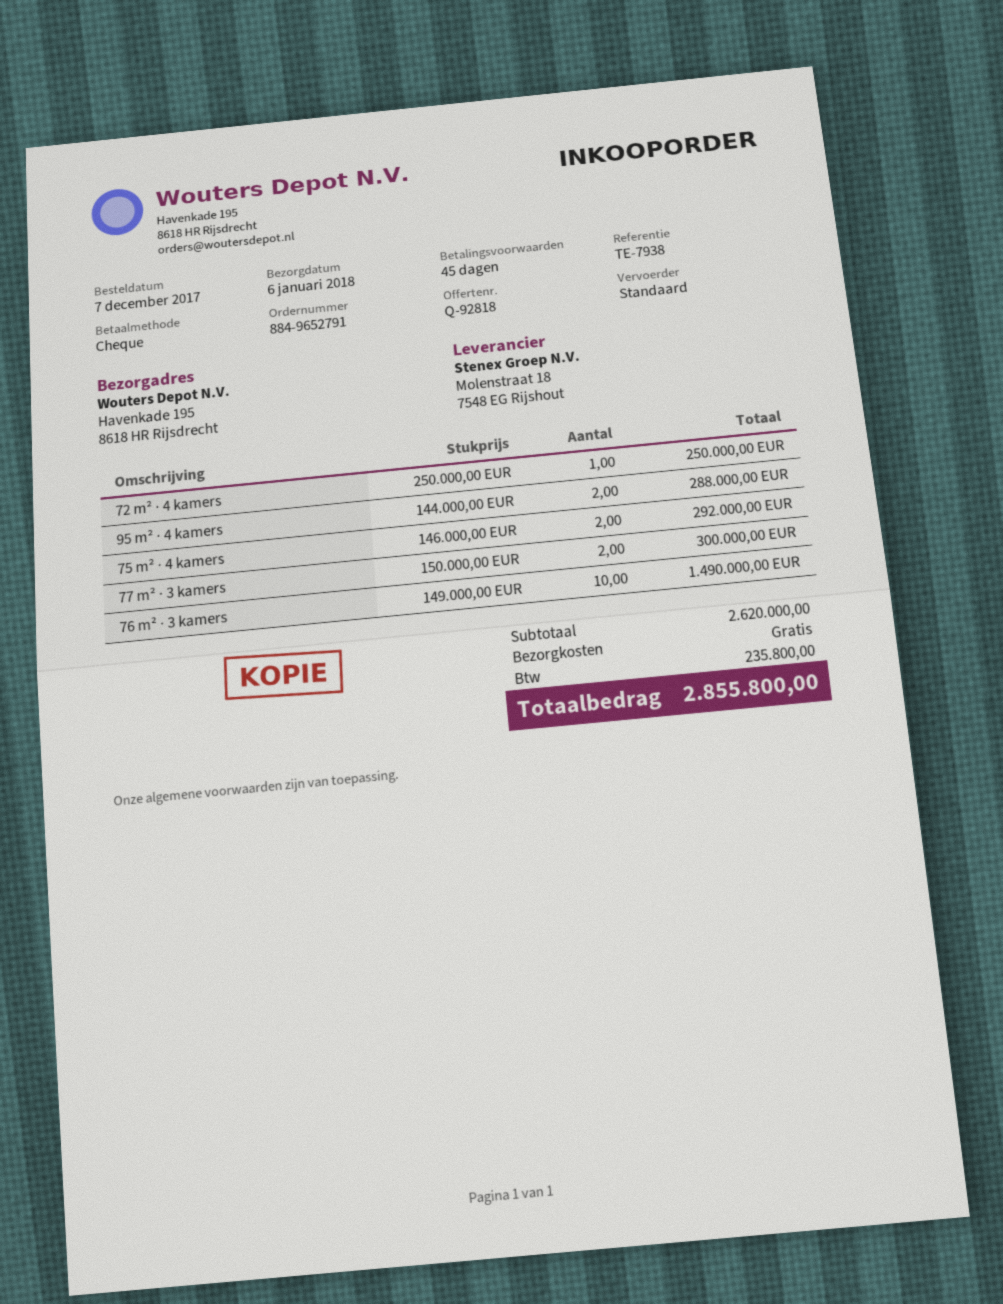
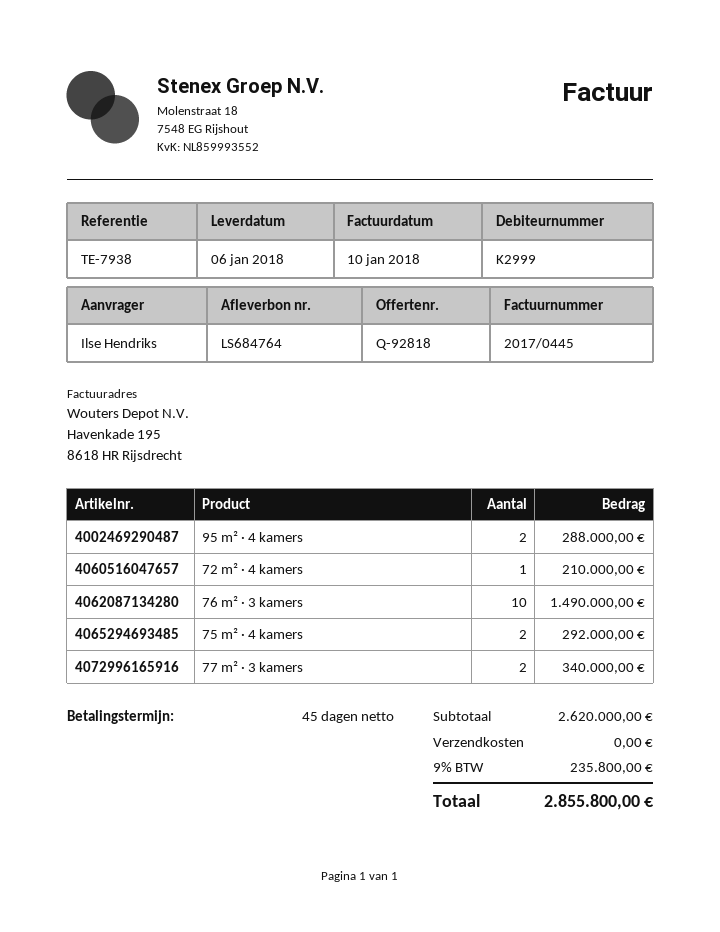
72 m² · 4 kamers: 1 for 250000.00 -> 1 for 210000.00
77 m² · 3 kamers: 2 for 300000.00 -> 2 for 340000.00

